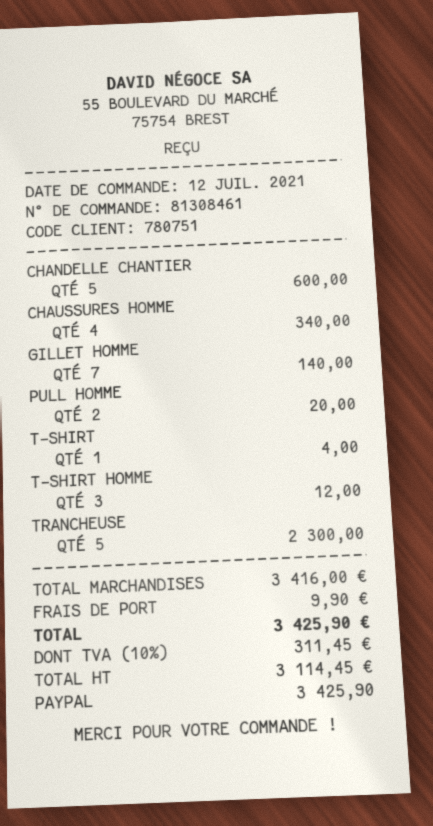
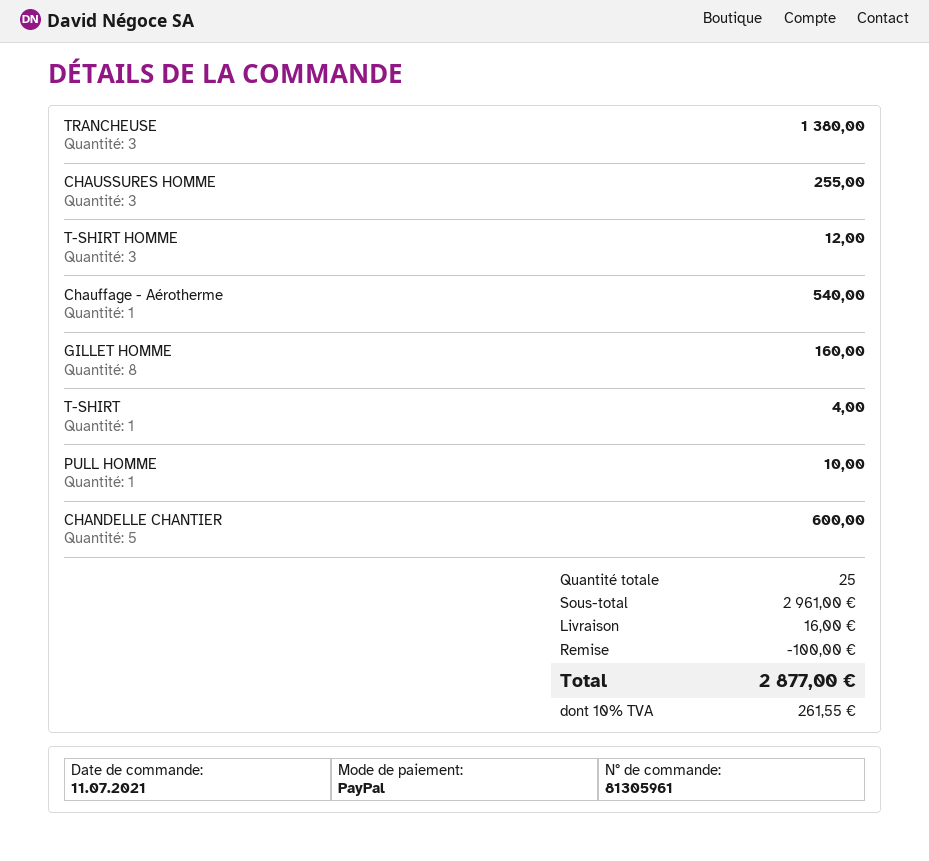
order number: 81308461 -> 81305961
order date: 2021-07-12 -> 2021-07-11
CHAUSSURES HOMME: 4 for 340.00 -> 3 for 255.00
GILLET HOMME: 7 for 140.00 -> 8 for 160.00
PULL HOMME: 2 for 20.00 -> 1 for 10.00
TRANCHEUSE: 5 for 2300.00 -> 3 for 1380.00
Chauffage - Aérotherme: none -> 1 for 540.00
subtotal: 3416.00 -> 2961.00
discount: none -> 100.00
shipping: 9.90 -> 16.00
tax: 10% = 311.45 -> 10% = 261.55
total: 3425.90 -> 2877.00

